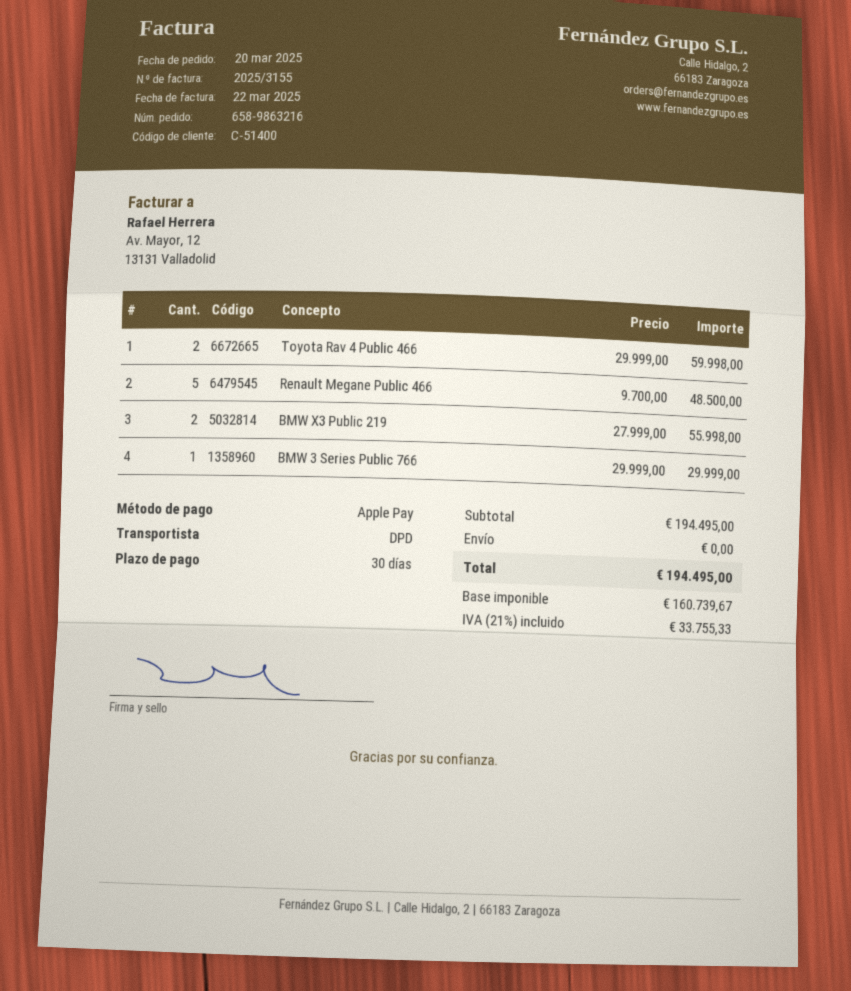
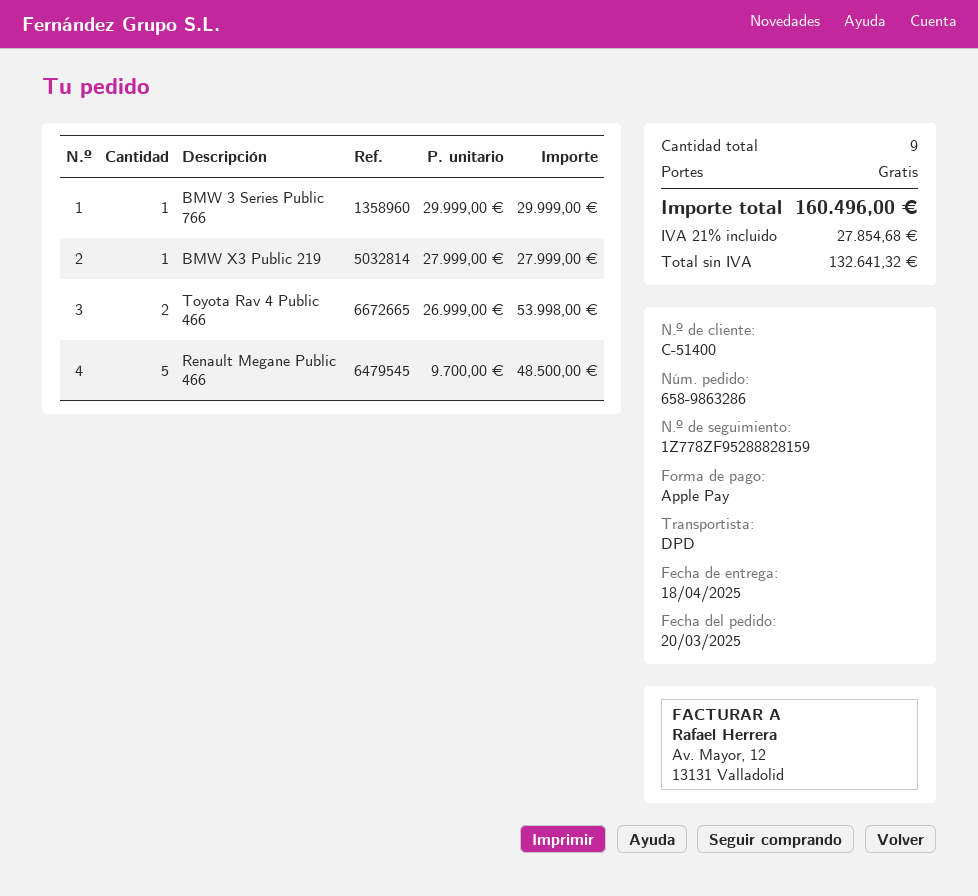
order number: 658-9863216 -> 658-9863286
Toyota Rav 4 Public 466: 2 x 29999.00 = 59998.00 -> 2 x 26999.00 = 53998.00
BMW X3 Public 219: 2 x 27999.00 = 55998.00 -> 1 x 27999.00 = 27999.00
net: 160739.67 -> 132641.32
tax: 21% = 33755.33 -> 21% = 27854.68
total: 194495.00 -> 160496.00

